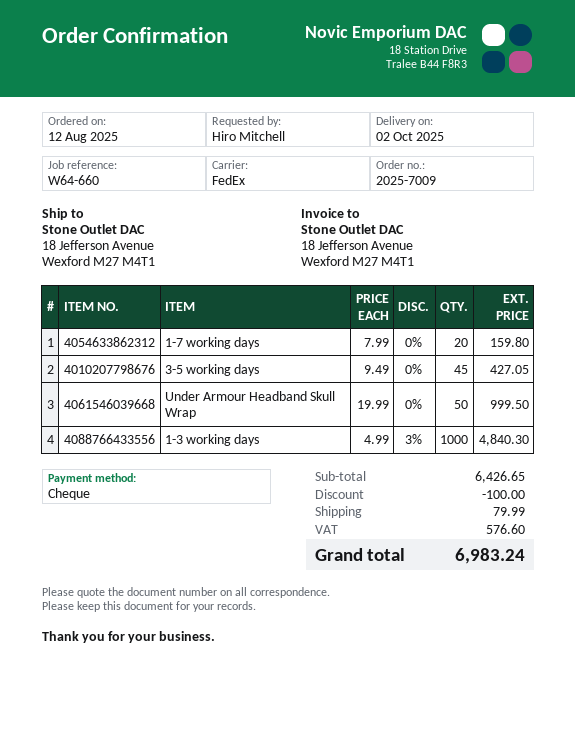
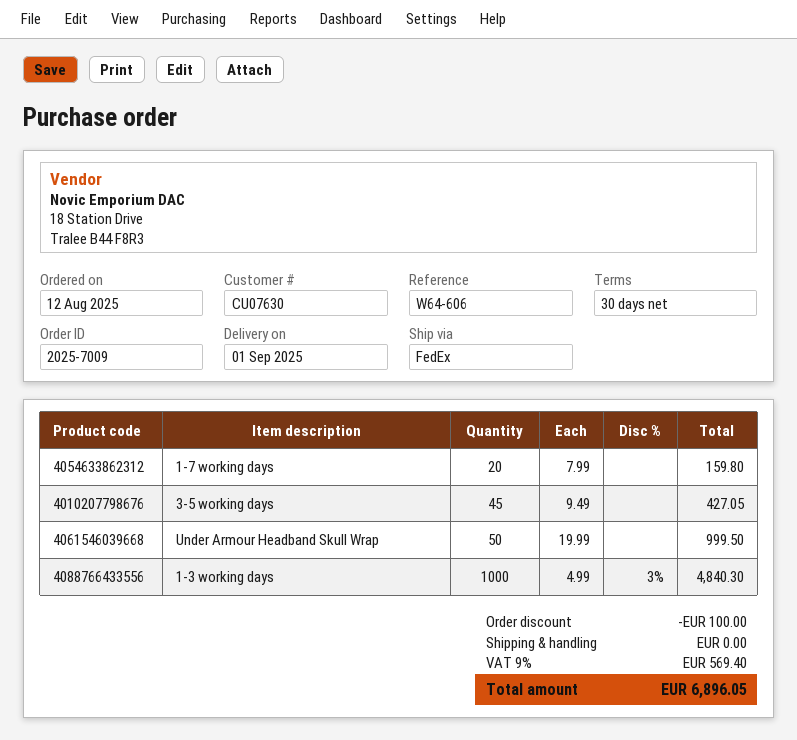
delivery date: 2025-10-02 -> 2025-09-01
reference: W64-660 -> W64-606
shipping: 79.99 -> 0.00
tax: 576.60 -> 569.40
total: 6983.24 -> 6896.05

